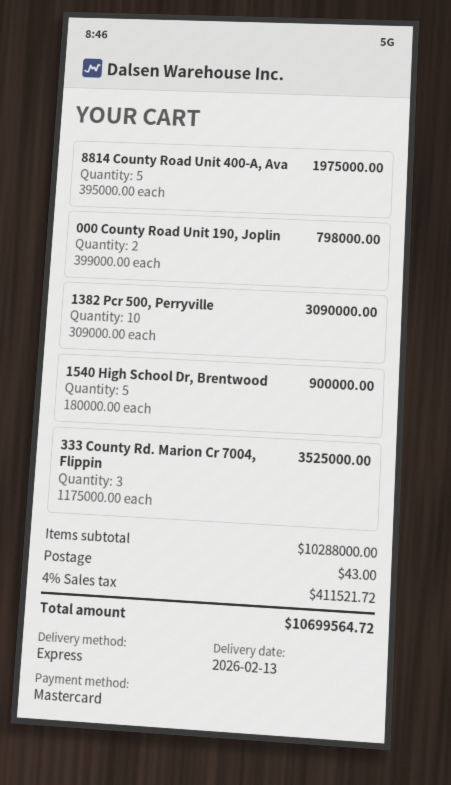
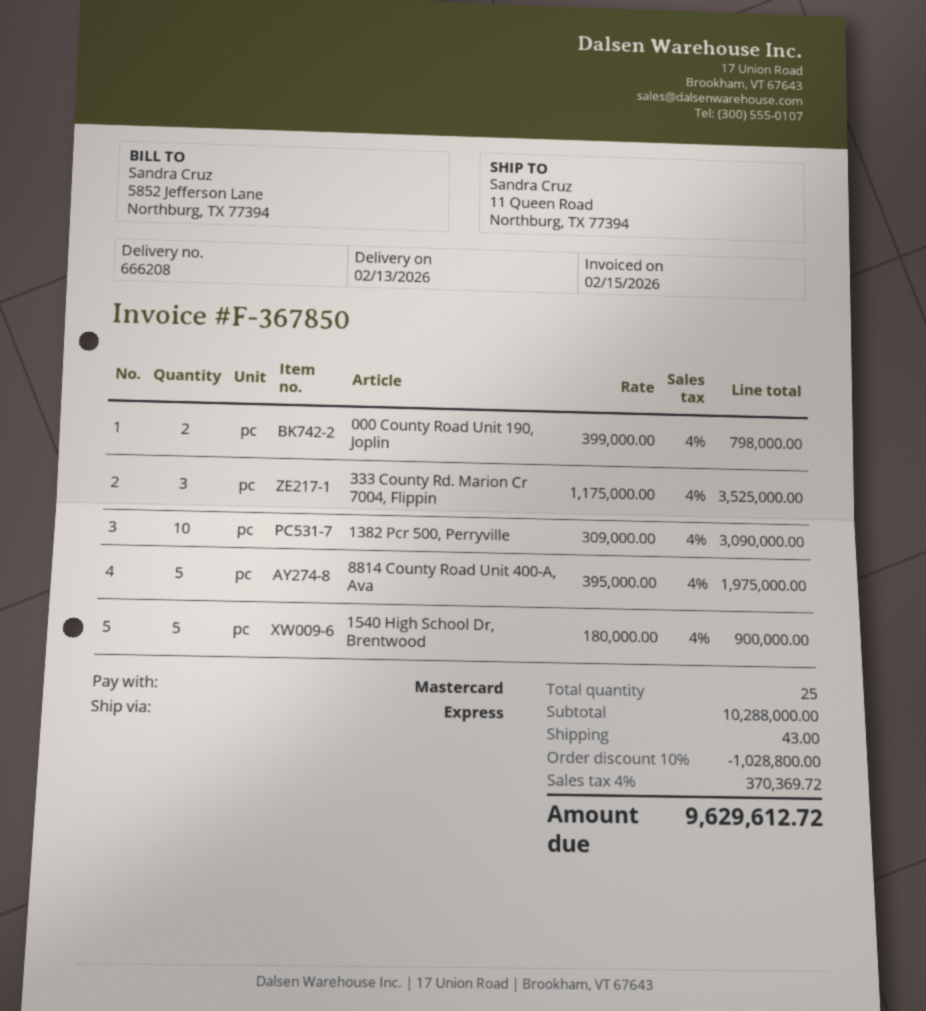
discount: none -> 10% = 1028800.00
tax: 4% = 411521.72 -> 4% = 370369.72
total: 10699564.72 -> 9629612.72

